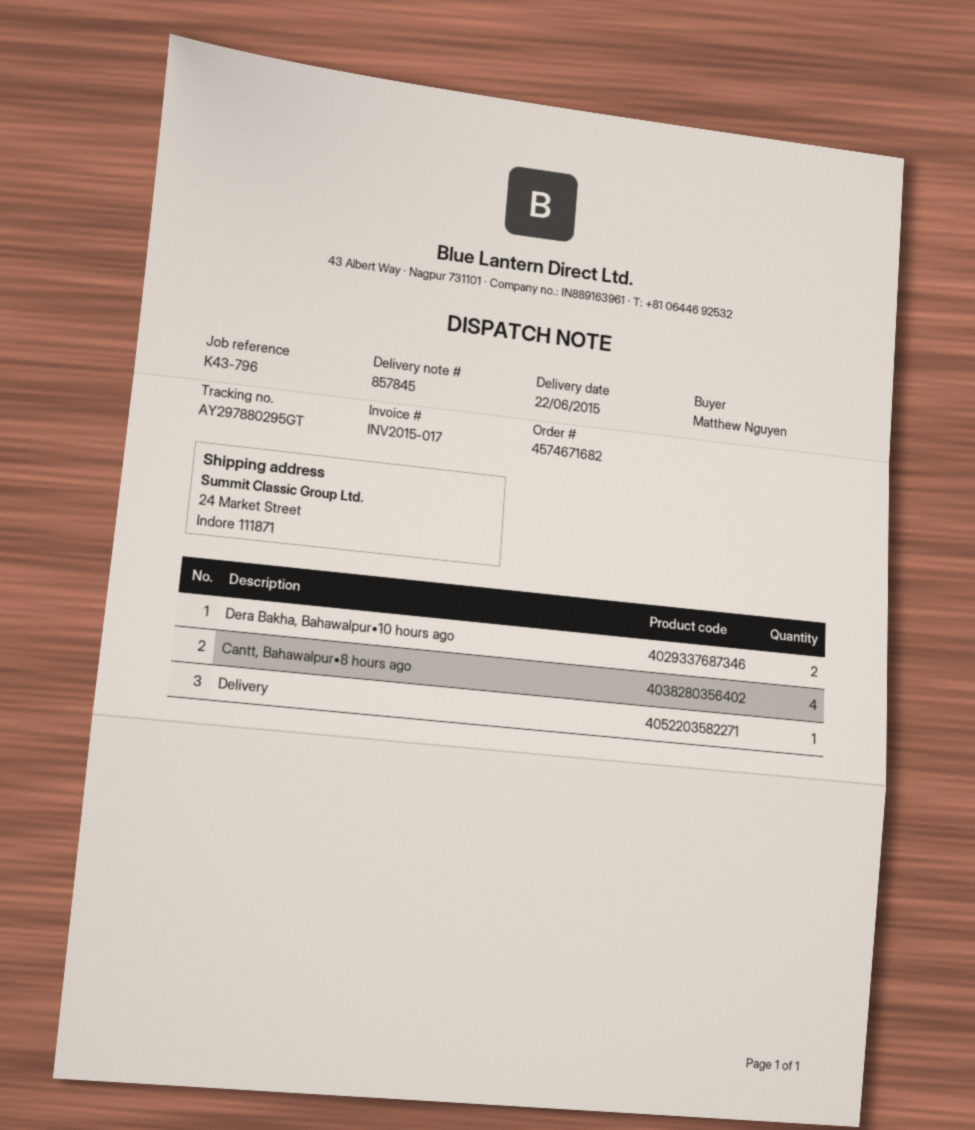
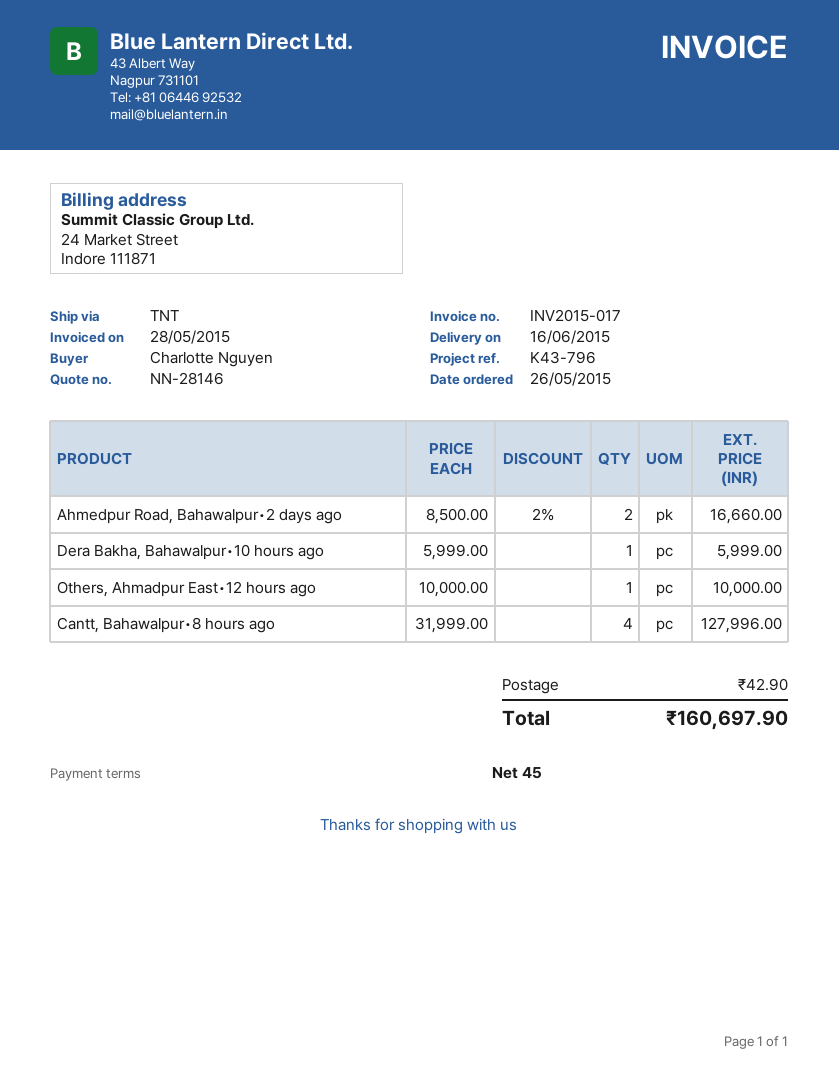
delivery date: 2015-06-22 -> 2015-06-16
ordered by: Matthew Nguyen -> Charlotte Nguyen
Dera Bakha, Bahawalpur•10 hours ago: 2 -> 1
Delivery: 1 -> none
Ahmedpur Road, Bahawalpur•2 days ago: none -> 2
Others, Ahmadpur East•12 hours ago: none -> 1

